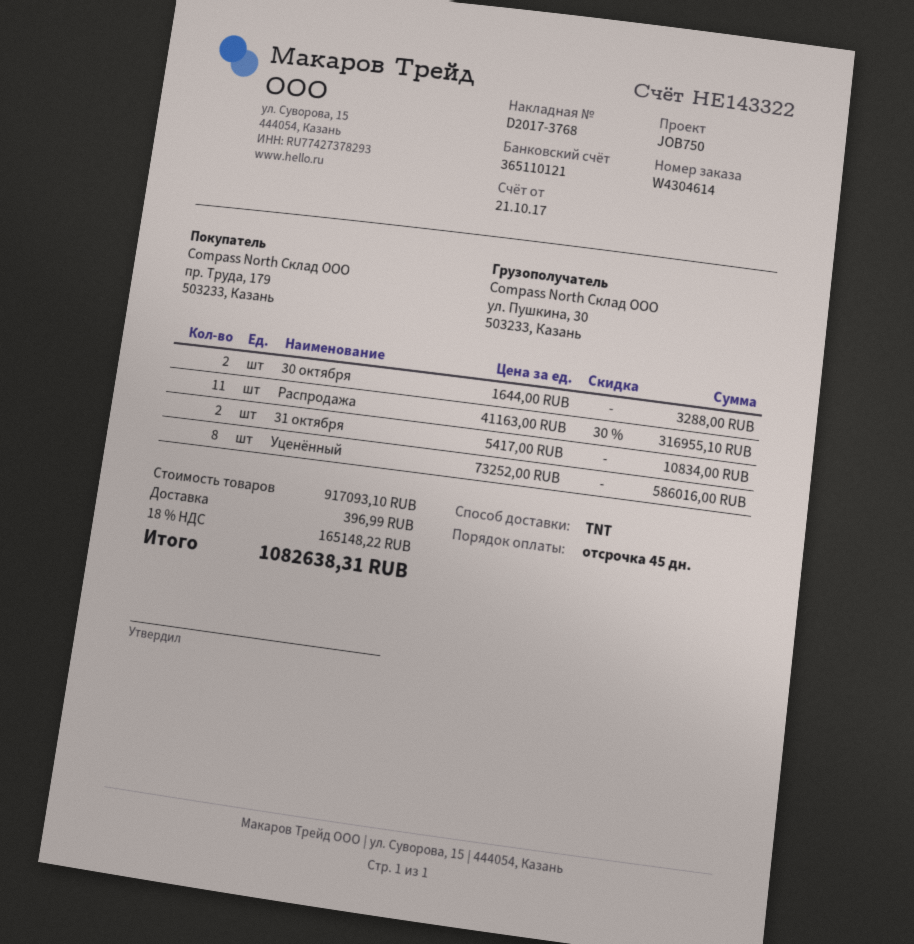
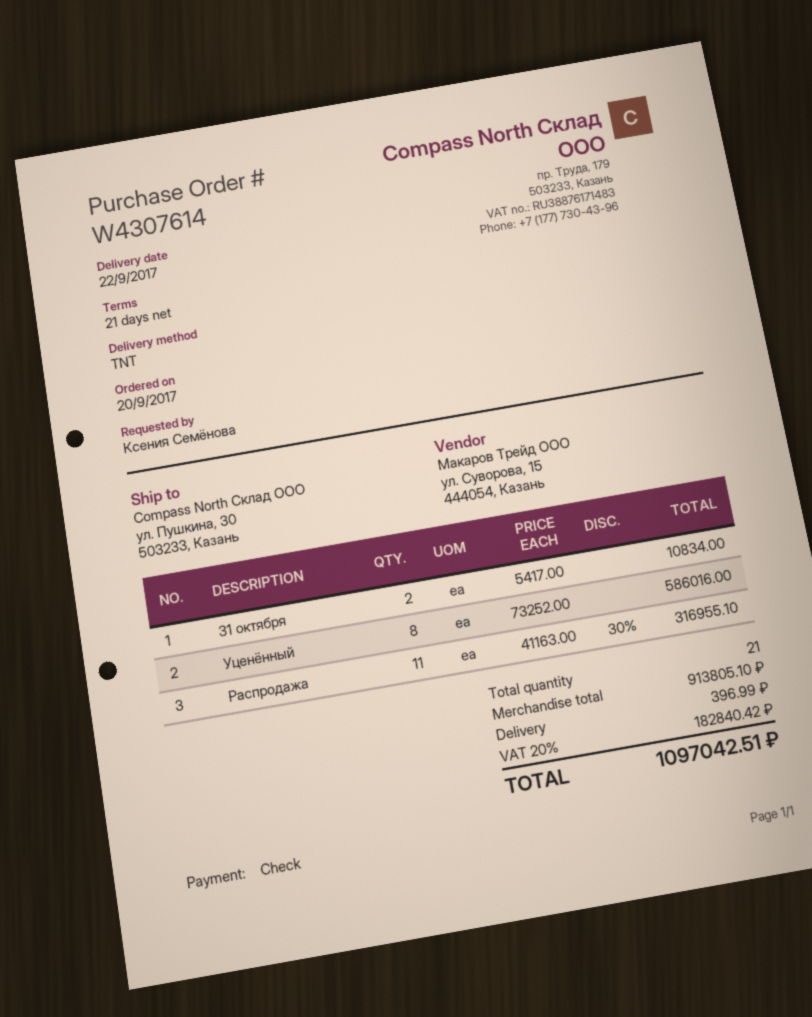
order number: W4304614 -> W4307614
payment terms: 45 days -> 21 days
30 октября: 2 x 1644.00 = 3288.00 -> none
subtotal: 917093.10 -> 913805.10
tax: 18% = 165148.22 -> 20% = 182840.42
total: 1082638.31 -> 1097042.51

